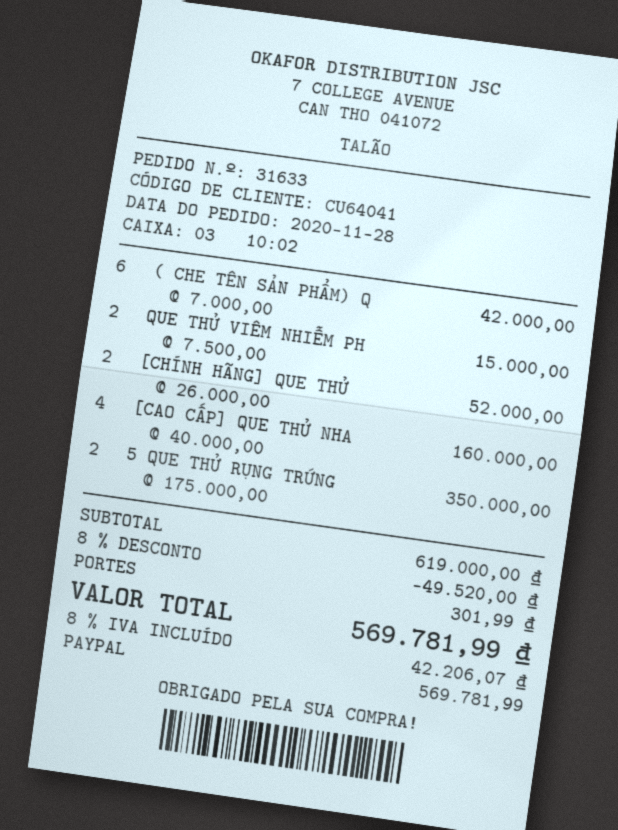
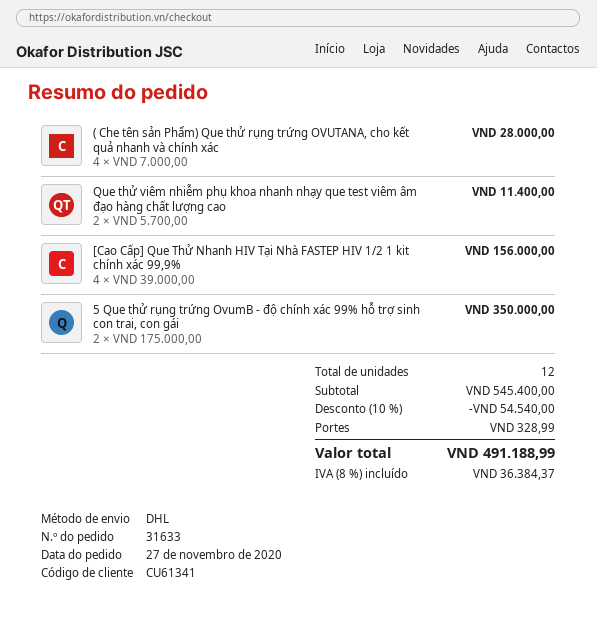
order date: 2020-11-28 -> 2020-11-27
customer number: CU64041 -> CU61341
( CHE TÊN SẢN PHẨM) Q: 6 x 7000.00 = 42000.00 -> 4 x 7000.00 = 28000.00
QUE THỬ VIÊM NHIỄM PH: 2 x 7500.00 = 15000.00 -> 2 x 5700.00 = 11400.00
[CHÍNH HÃNG] QUE THỬ: 2 x 26000.00 = 52000.00 -> none
[CAO CẤP] QUE THỬ NHA: 4 x 40000.00 = 160000.00 -> 4 x 39000.00 = 156000.00
subtotal: 619000.00 -> 545400.00
discount: 8% = 49520.00 -> 10% = 54540.00
shipping: 301.99 -> 328.99
tax: 8% = 42206.07 -> 8% = 36384.37
total: 569781.99 -> 491188.99

